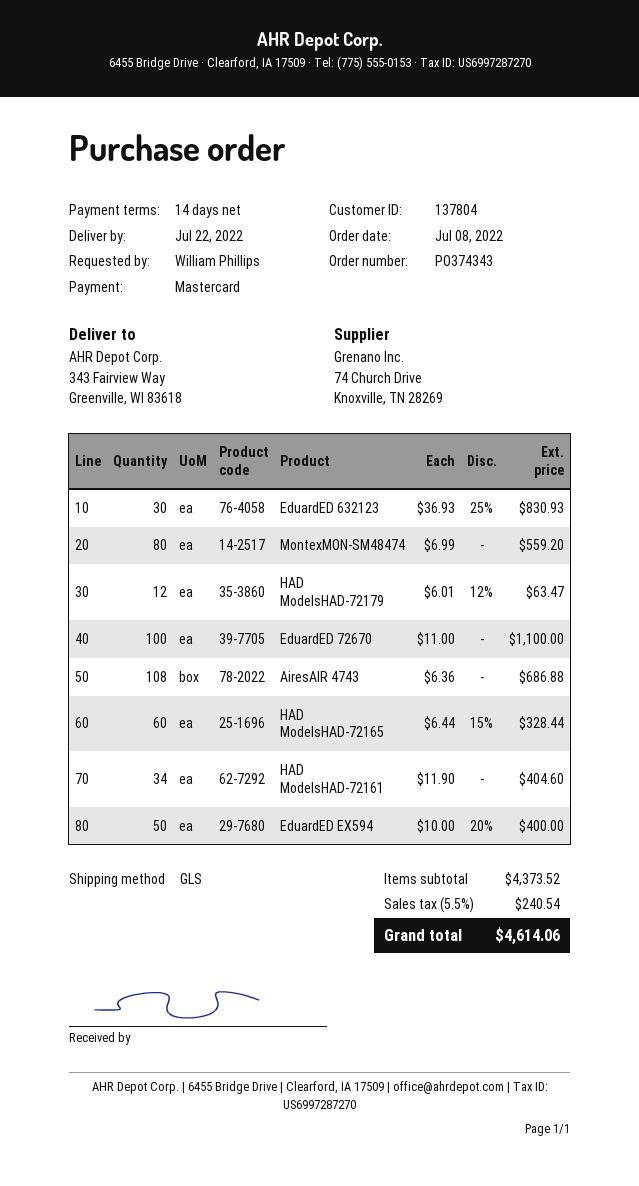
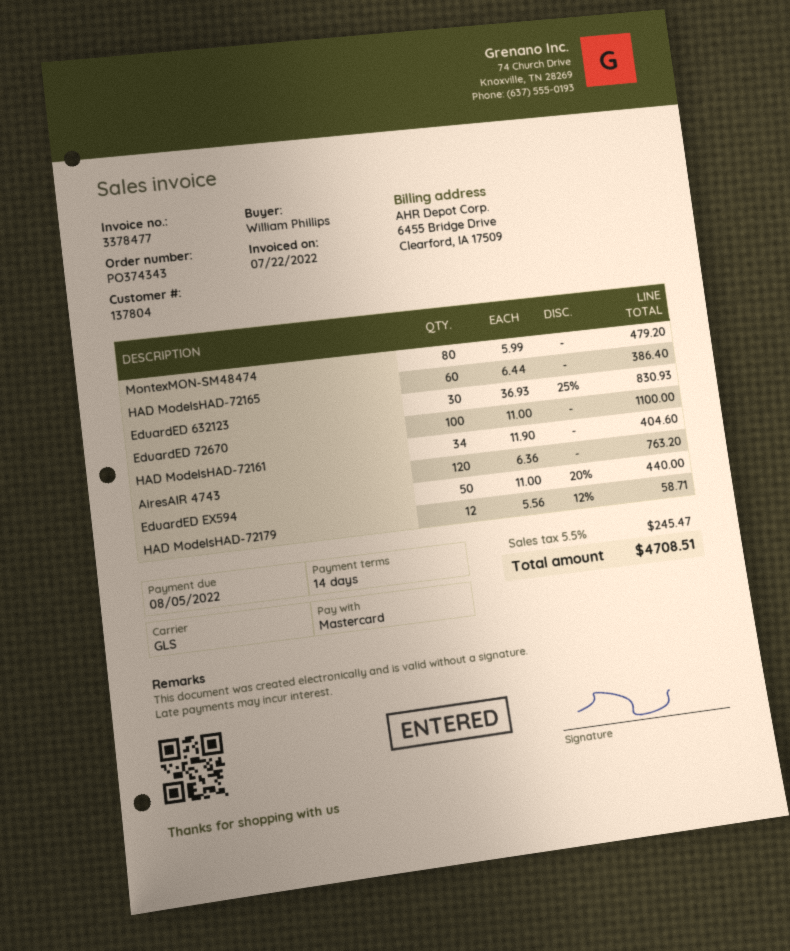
MontexMON-SM48474: 80 x 6.99 = 559.20 -> 80 x 5.99 = 479.20
HAD ModelsHAD-72179: 12 x 6.01 - 12% = 63.47 -> 12 x 5.56 - 12% = 58.71
AiresAIR 4743: 108 x 6.36 = 686.88 -> 120 x 6.36 = 763.20
HAD ModelsHAD-72165: 60 x 6.44 - 15% = 328.44 -> 60 x 6.44 = 386.40
EduardED EX594: 50 x 10.00 - 20% = 400.00 -> 50 x 11.00 - 20% = 440.00
tax: 5.5% = 240.54 -> 5.5% = 245.47
total: 4614.06 -> 4708.51

